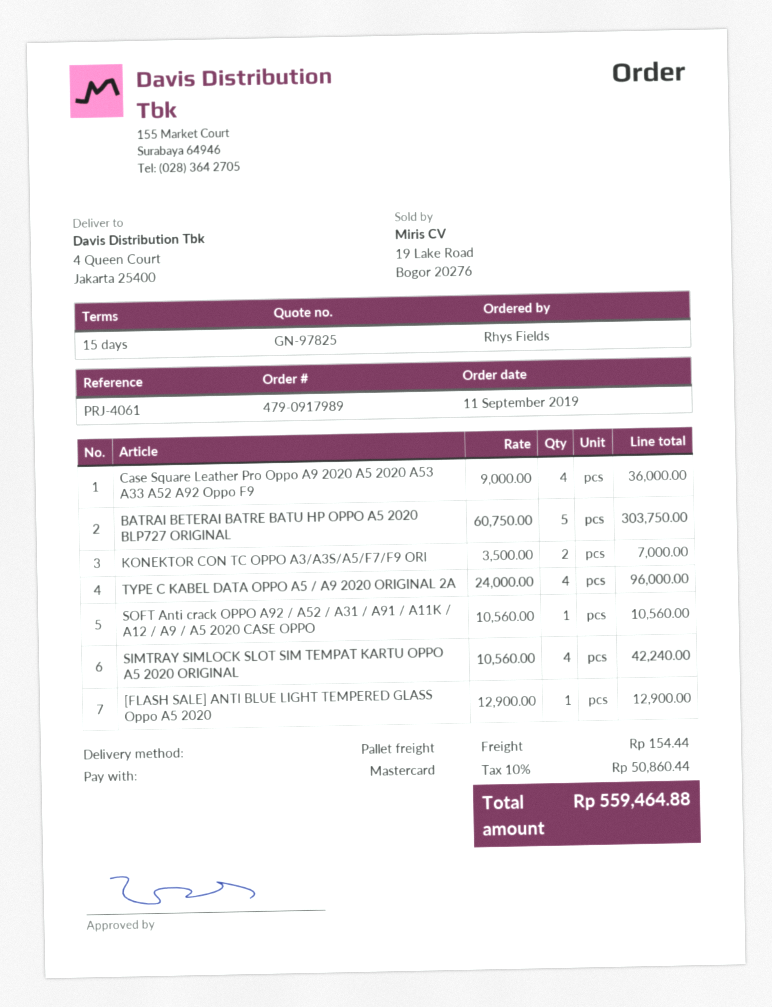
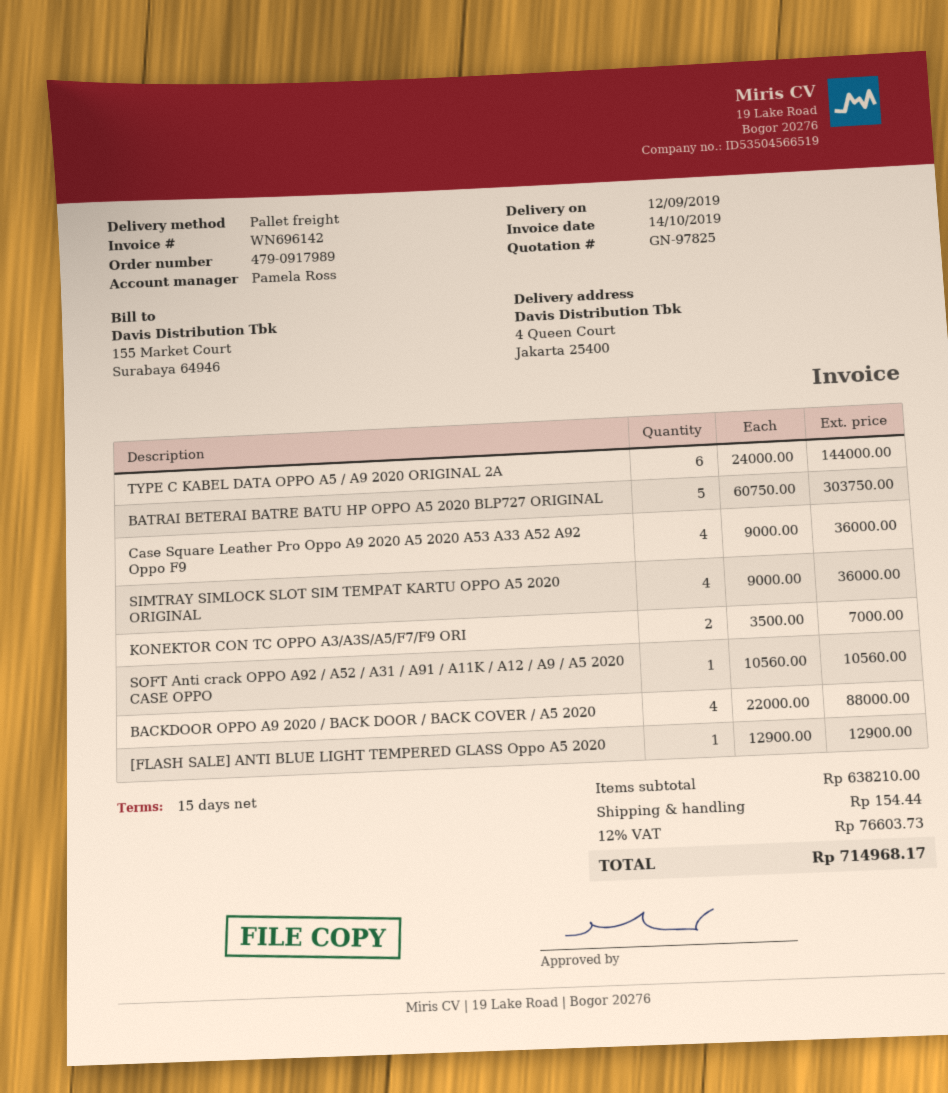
TYPE C KABEL DATA OPPO A5 / A9 2020 ORIGINAL 2A: 4 x 24000.00 = 96000.00 -> 6 x 24000.00 = 144000.00
SIMTRAY SIMLOCK SLOT SIM TEMPAT KARTU OPPO A5 2020 ORIGINAL: 4 x 10560.00 = 42240.00 -> 4 x 9000.00 = 36000.00
BACKDOOR OPPO A9 2020 / BACK DOOR / BACK COVER / A5 2020: none -> 4 x 22000.00 = 88000.00
tax: 10% = 50860.44 -> 12% = 76603.73
total: 559464.88 -> 714968.17

